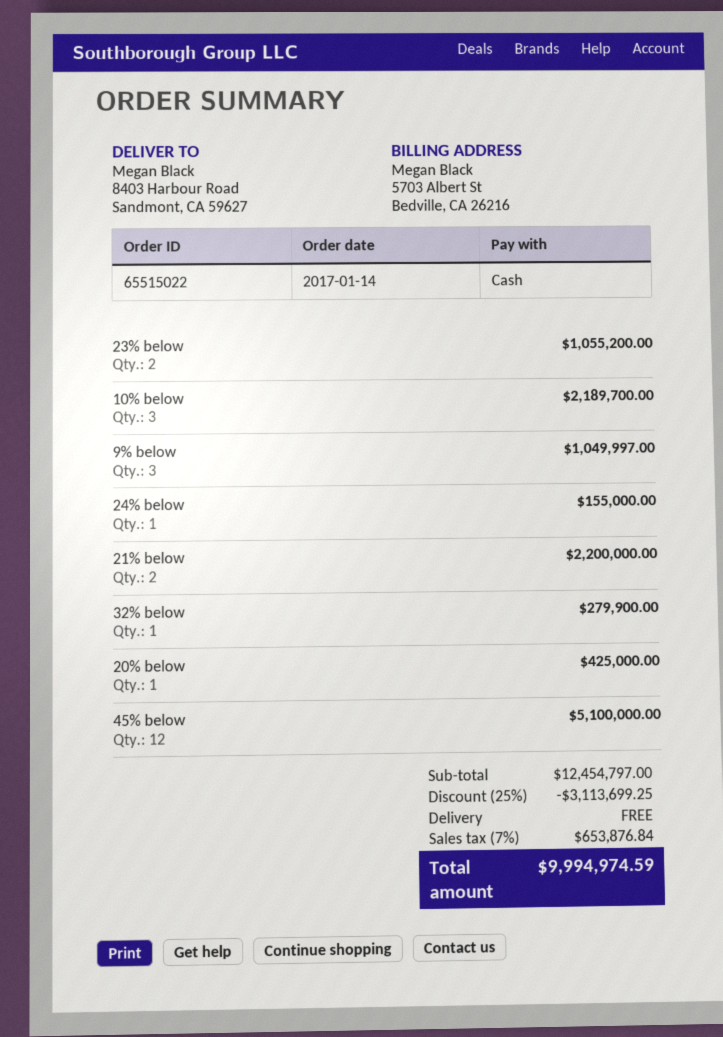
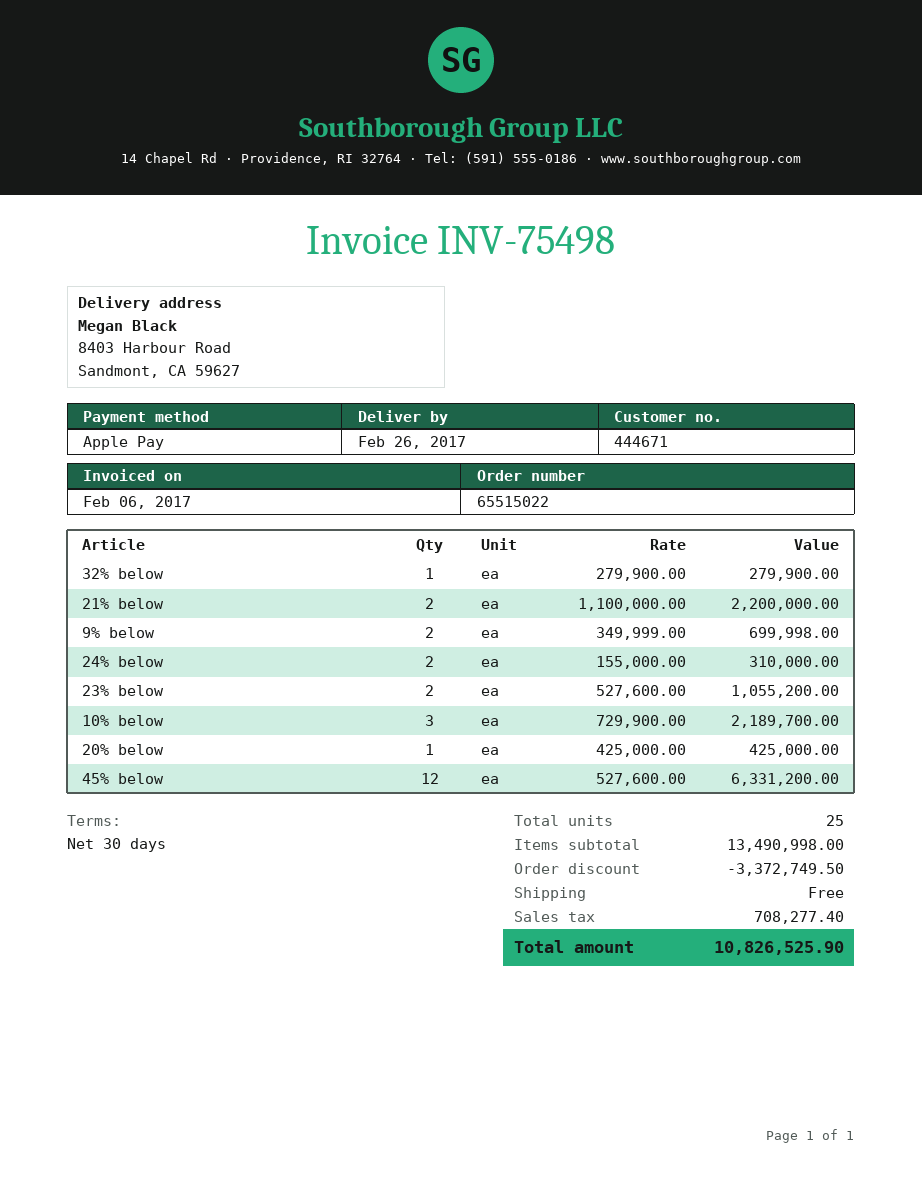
payment method: cash -> Apple Pay
9% below: 3 for 1049997.00 -> 2 for 699998.00
24% below: 1 for 155000.00 -> 2 for 310000.00
45% below: 12 for 5100000.00 -> 12 for 6331200.00
subtotal: 12454797.00 -> 13490998.00
discount: 3113699.25 -> 3372749.50
tax: 653876.84 -> 708277.40
total: 9994974.59 -> 10826525.90

